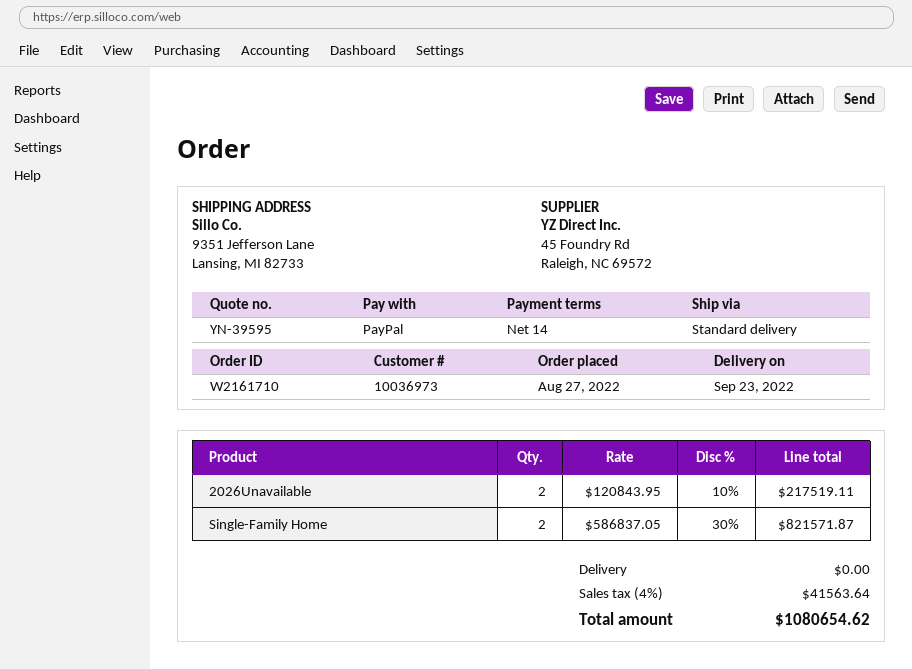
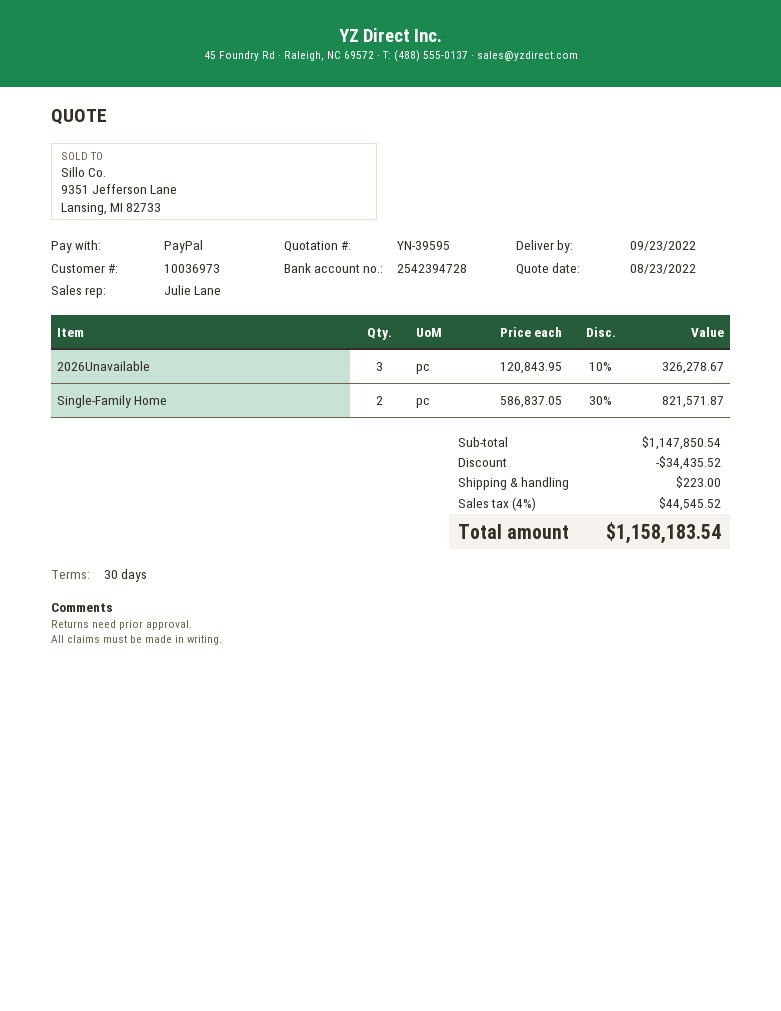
payment terms: 14 days -> 30 days
2026Unavailable: 2 x 120843.95 - 10% = 217519.11 -> 3 x 120843.95 - 10% = 326278.67
discount: none -> 34435.52
shipping: 0.00 -> 223.00
tax: 4% = 41563.64 -> 4% = 44545.52
total: 1080654.62 -> 1158183.54

